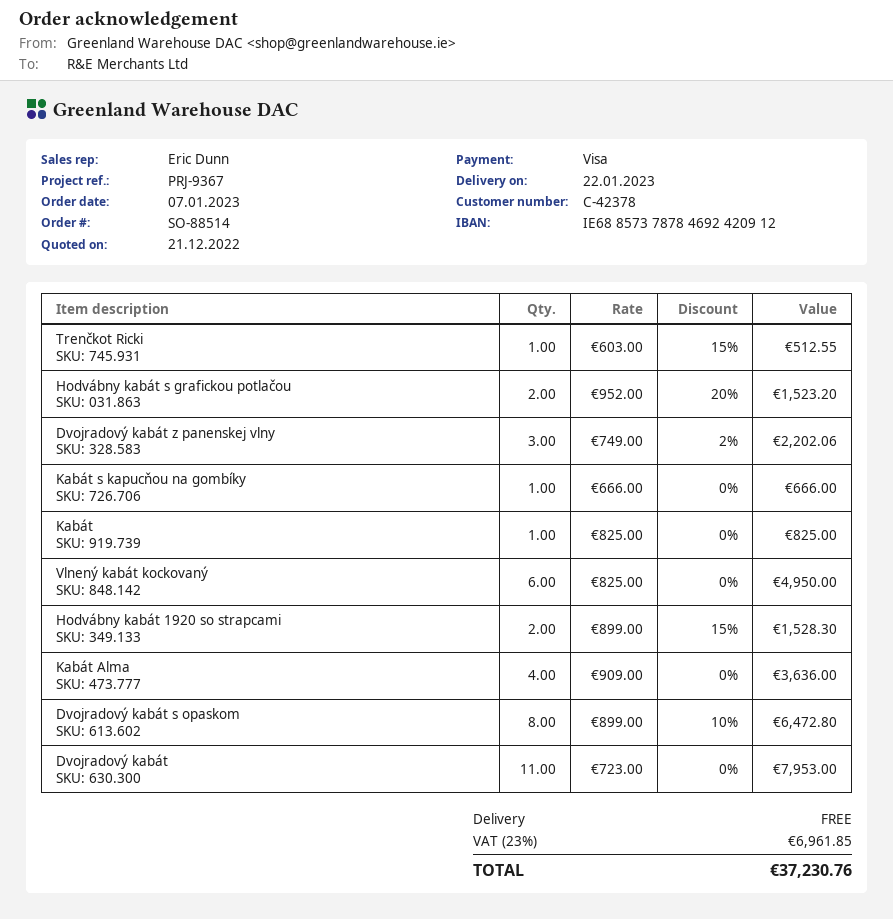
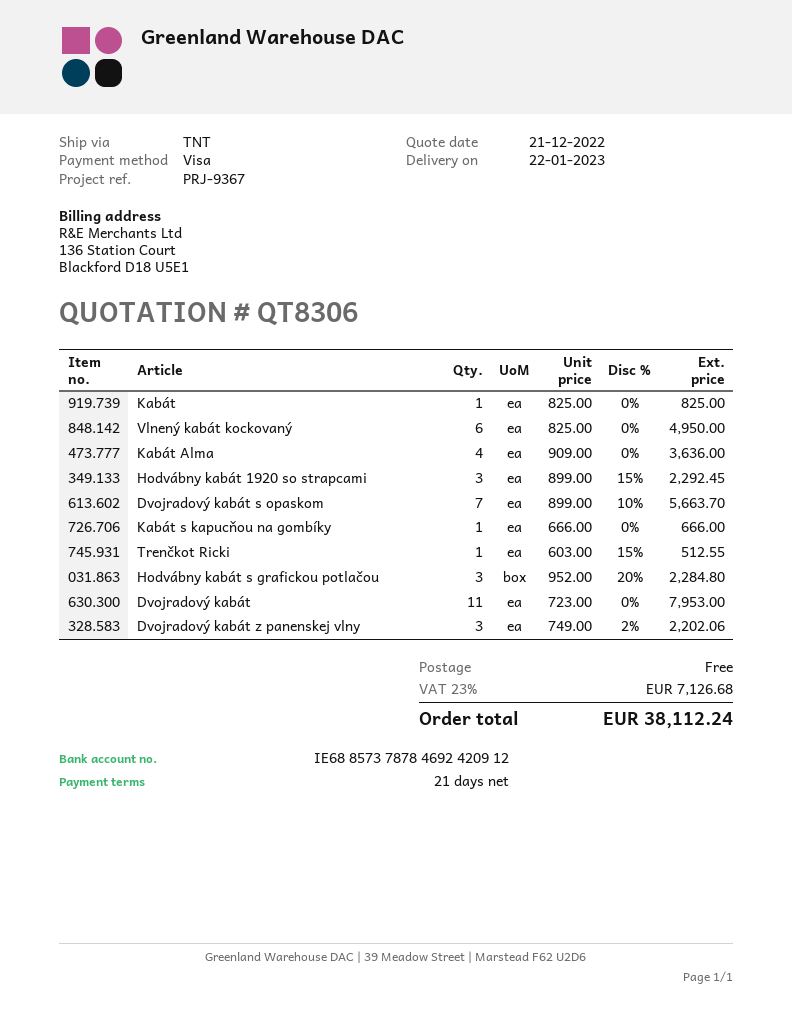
Hodvábny kabát s grafickou potlačou: 2 x 952.00 - 20% = 1523.20 -> 3 x 952.00 - 20% = 2284.80
Hodvábny kabát 1920 so strapcami: 2 x 899.00 - 15% = 1528.30 -> 3 x 899.00 - 15% = 2292.45
Dvojradový kabát s opaskom: 8 x 899.00 - 10% = 6472.80 -> 7 x 899.00 - 10% = 5663.70
tax: 23% = 6961.85 -> 23% = 7126.68
total: 37230.76 -> 38112.24

